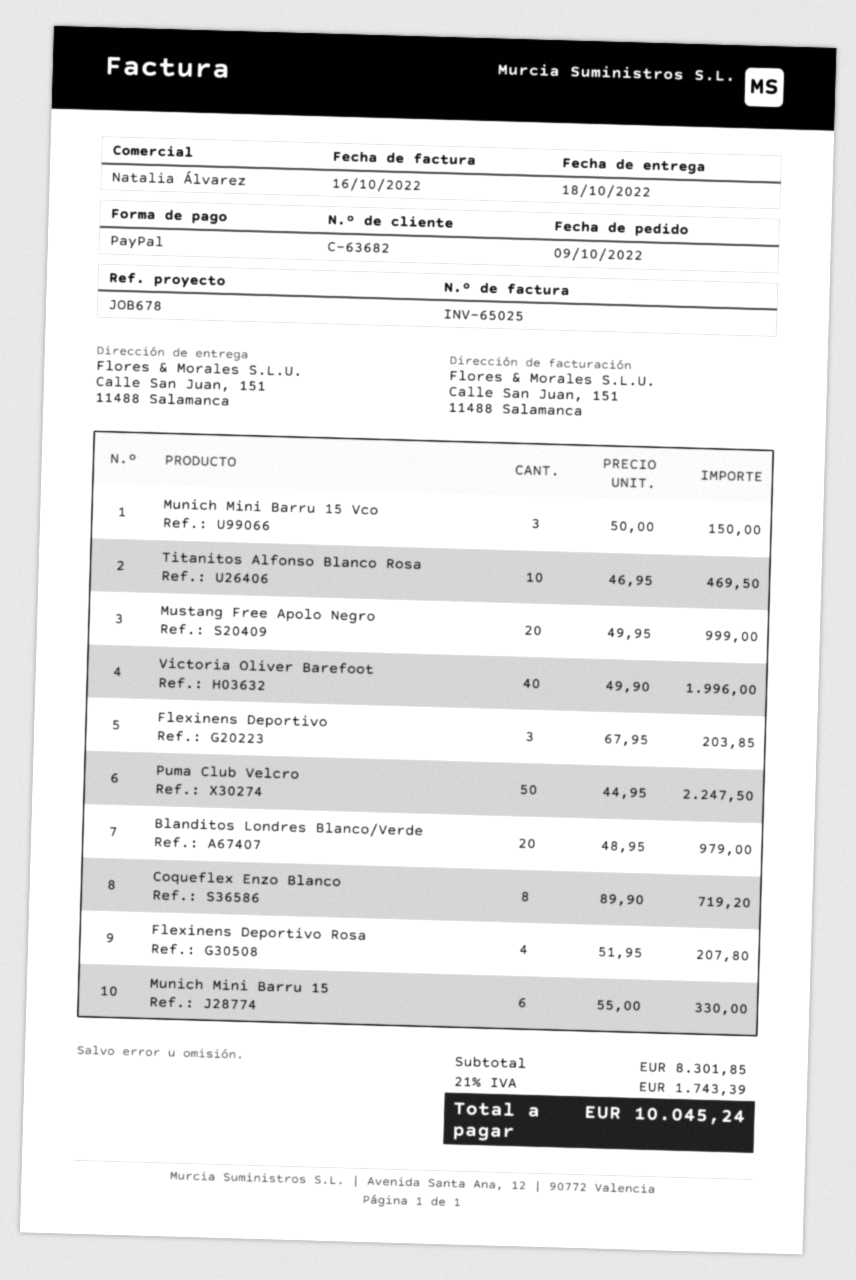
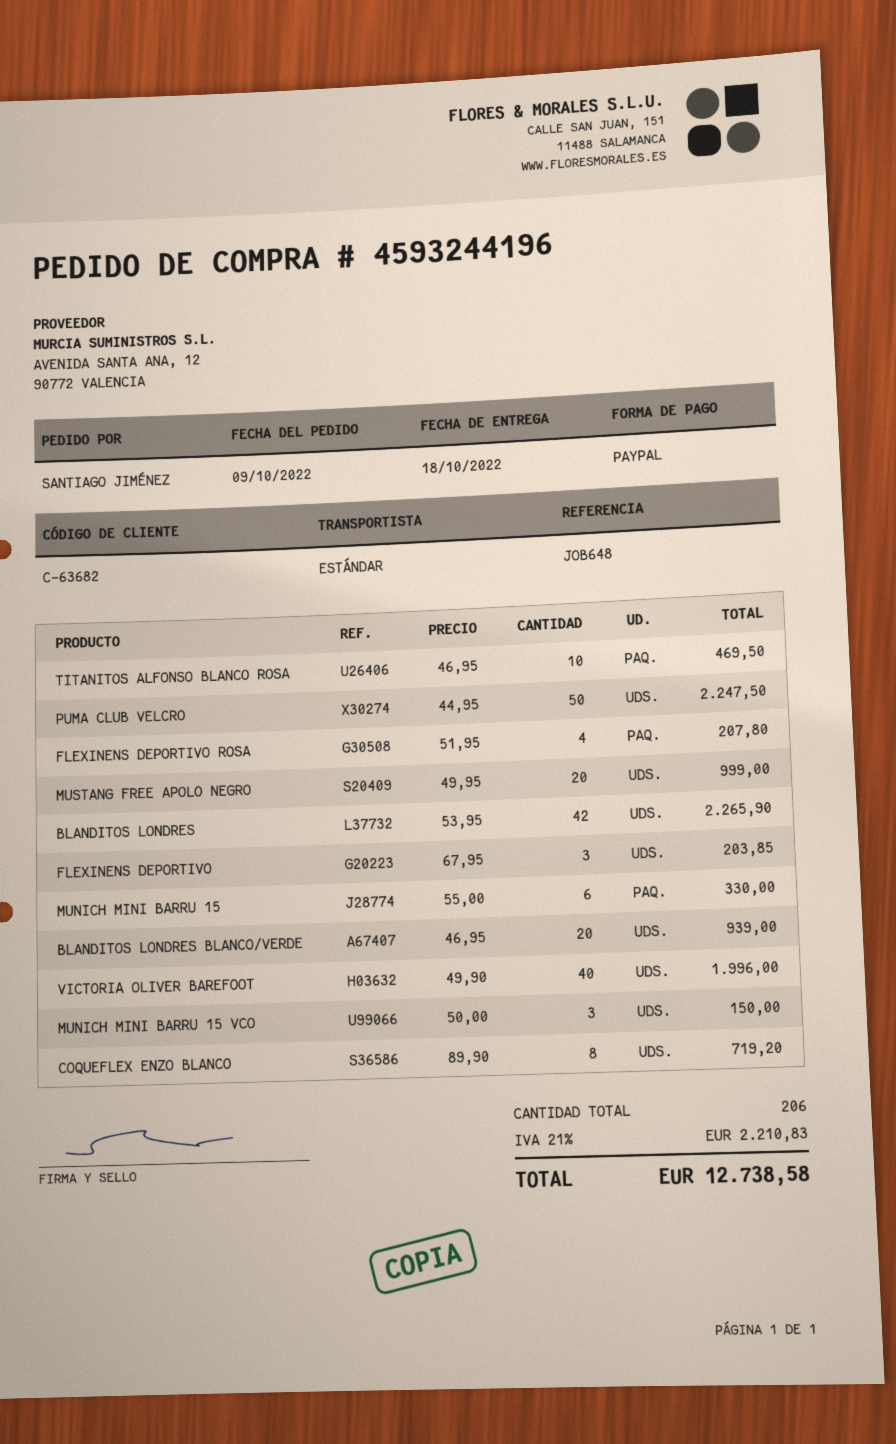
reference: JOB678 -> JOB648
Blanditos Londres Blanco/Verde: 20 x 48.95 = 979.00 -> 20 x 46.95 = 939.00
BLANDITOS LONDRES: none -> 42 x 53.95 = 2265.90
tax: 21% = 1743.39 -> 21% = 2210.83
total: 10045.24 -> 12738.58

